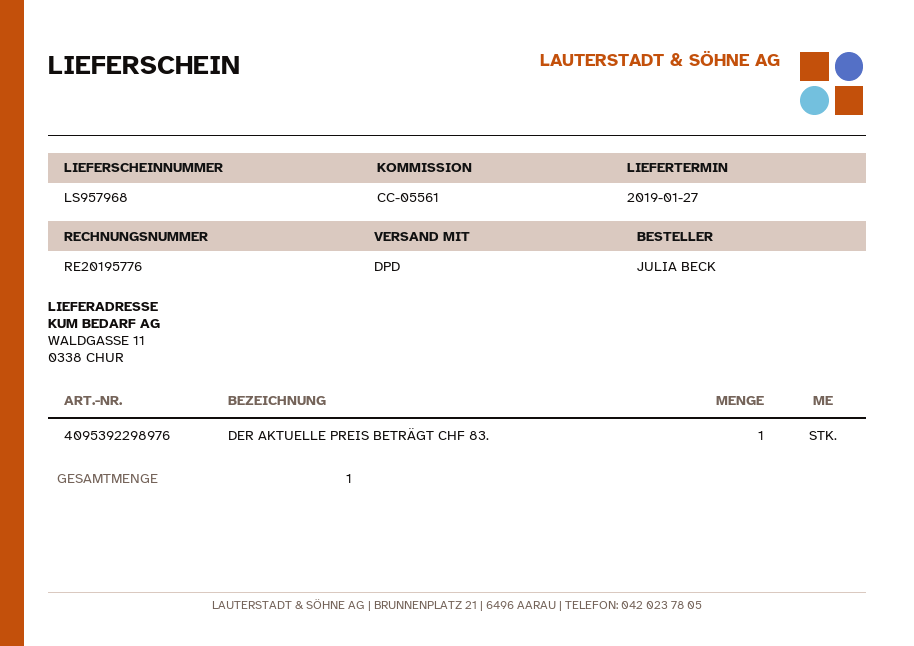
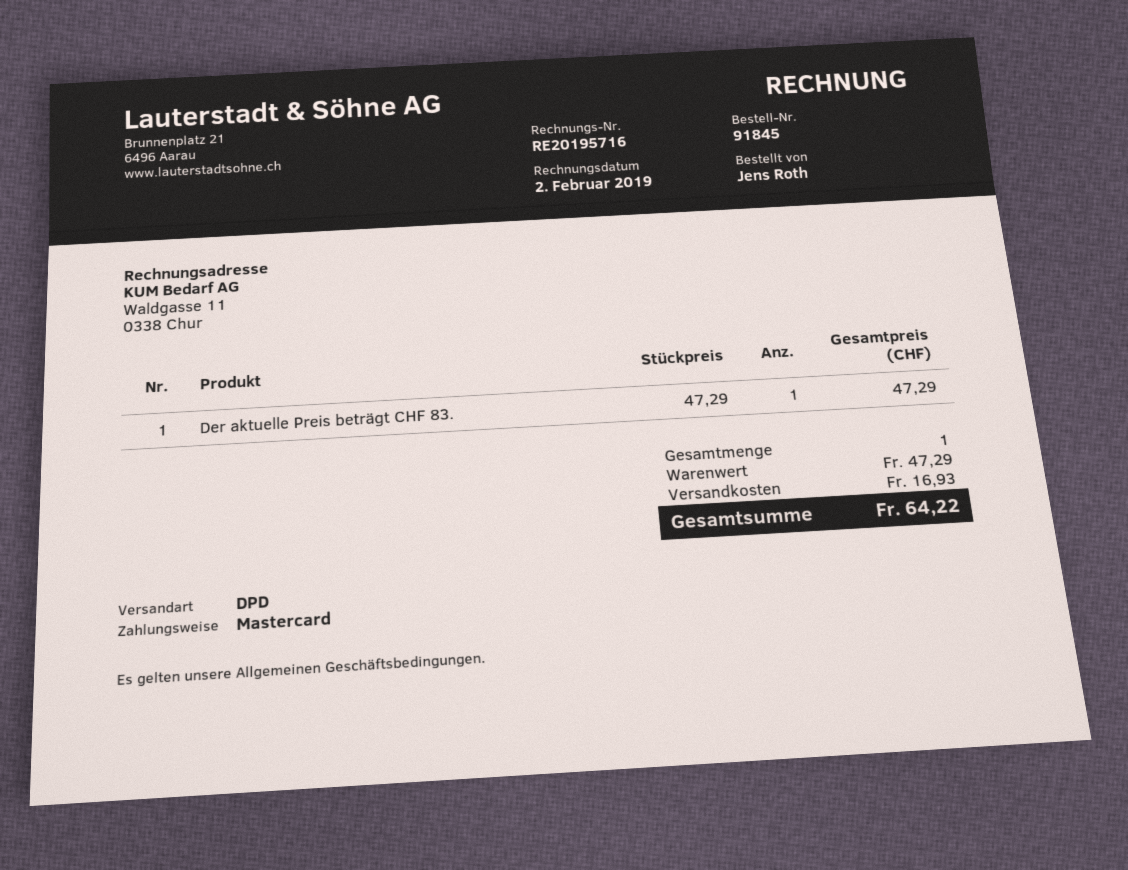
invoice number: RE20195776 -> RE20195716
ordered by: JULIA BECK -> Jens Roth

